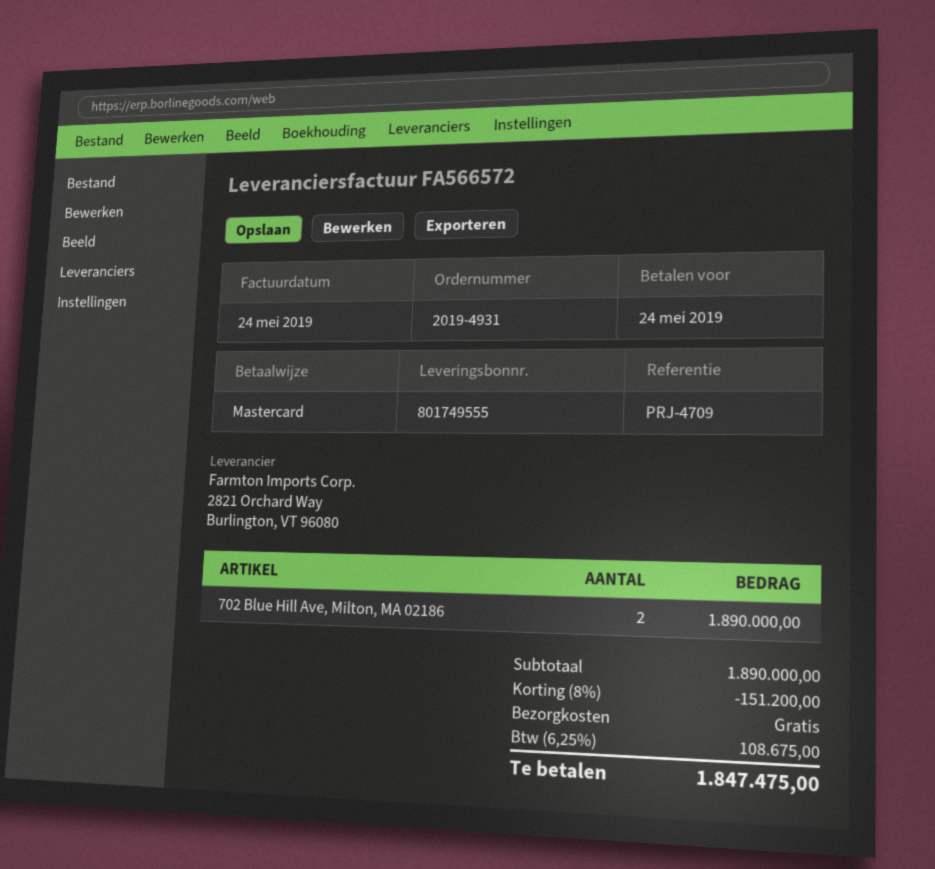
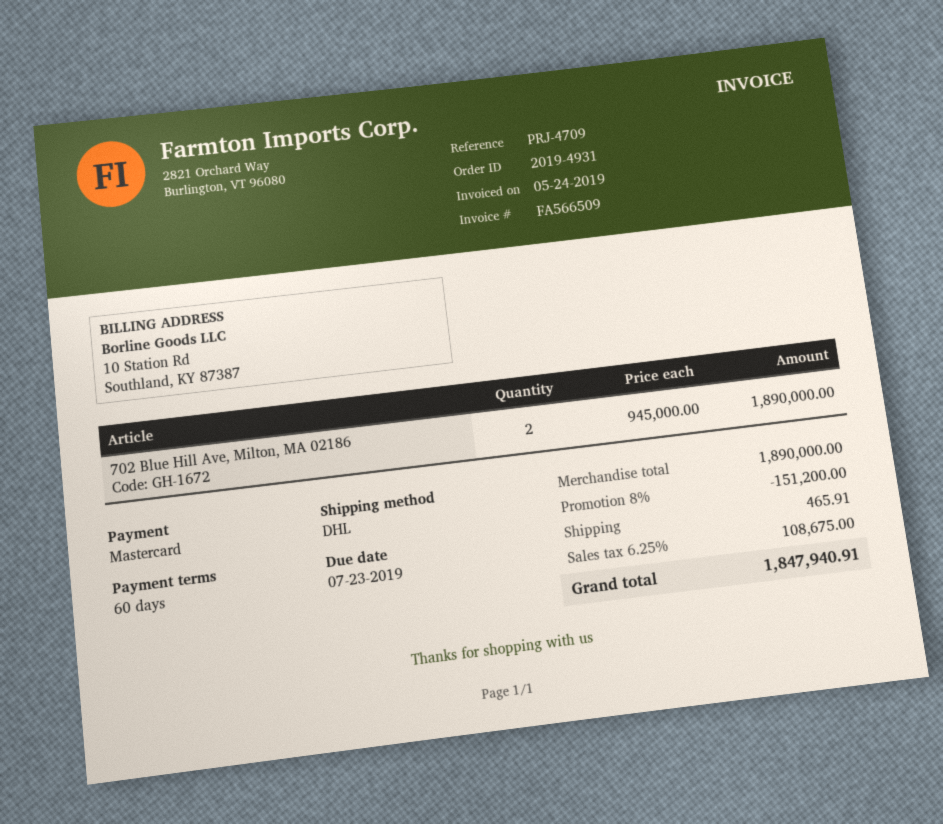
invoice number: FA566572 -> FA566509
due date: 2019-05-24 -> 2019-07-23
shipping: 0.00 -> 465.91
total: 1847475.00 -> 1847940.91

